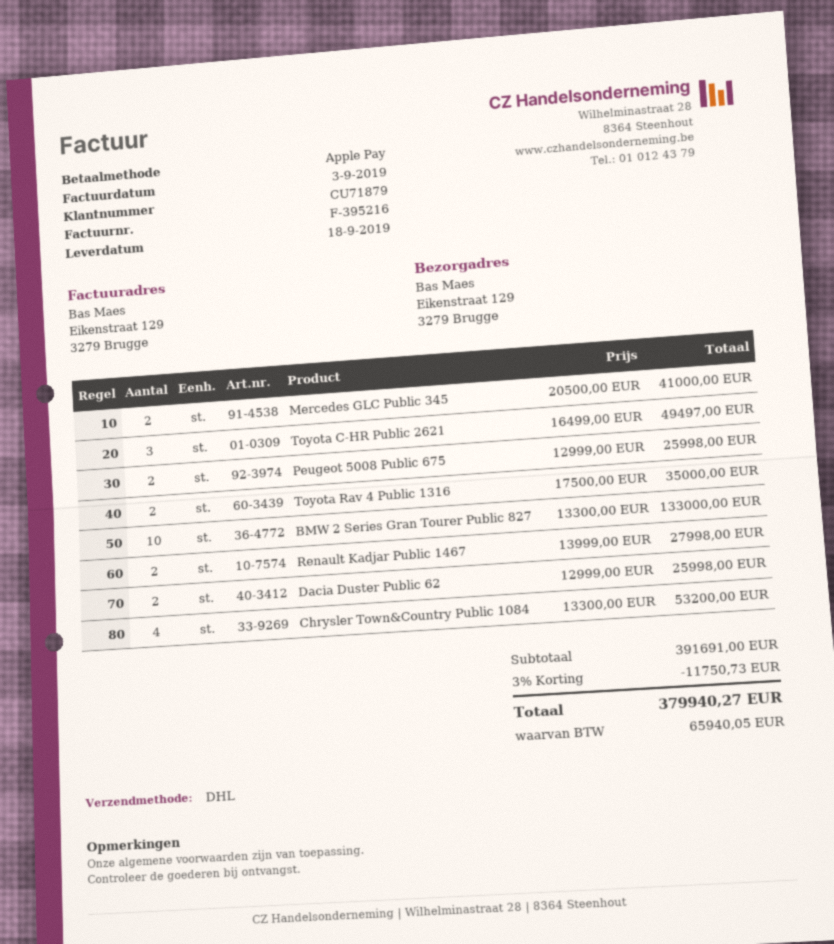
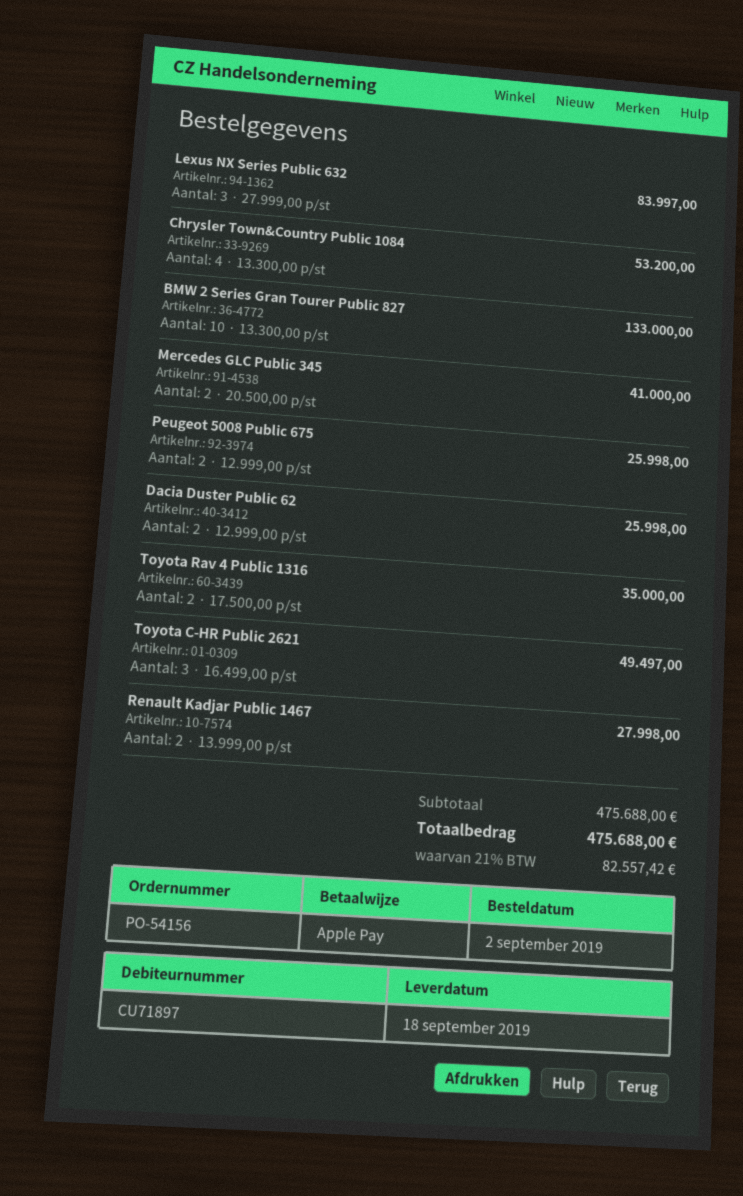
customer number: CU71879 -> CU71897
Lexus NX Series Public 632: none -> 3 x 27999.00 = 83997.00
subtotal: 391691.00 -> 475688.00
discount: 3% = 11750.73 -> none
tax: 65940.05 -> 82557.42
total: 379940.27 -> 475688.00

